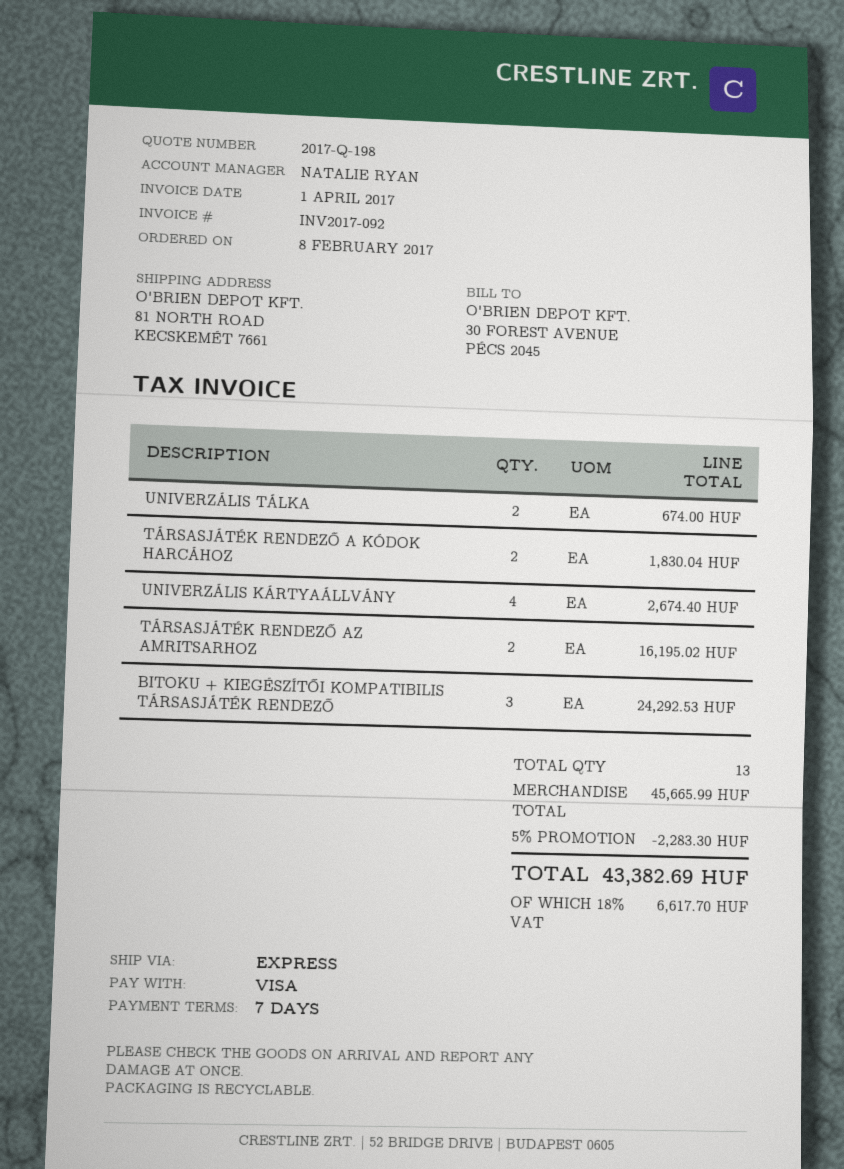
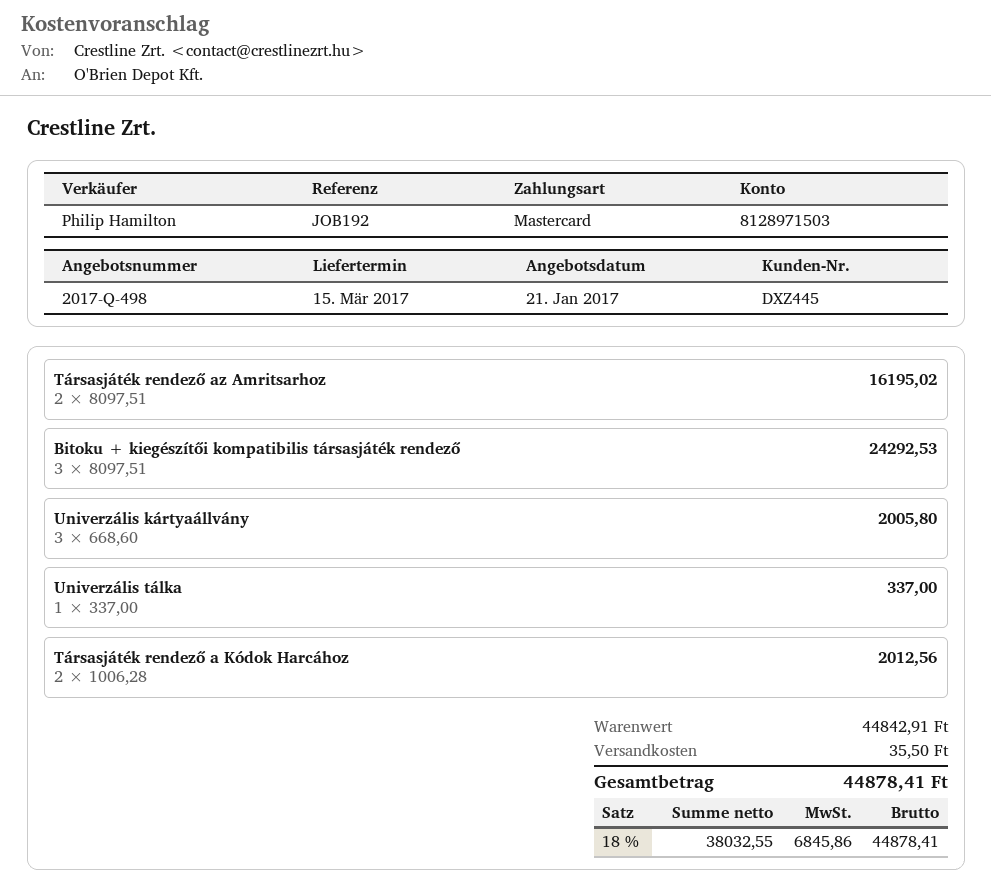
quote number: 2017-Q-198 -> 2017-Q-498
sales rep: NATALIE RYAN -> Philip Hamilton
payment method: Visa -> Mastercard
UNIVERZÁLIS TÁLKA: 2 for 674.00 -> 1 for 337.00
TÁRSASJÁTÉK RENDEZŐ A KÓDOK HARCÁHOZ: 2 for 1830.04 -> 2 for 2012.56
UNIVERZÁLIS KÁRTYAÁLLVÁNY: 4 for 2674.40 -> 3 for 2005.80
subtotal: 45665.99 -> 44842.91
discount: 5% = 2283.30 -> none
shipping: none -> 35.50
tax: 18% = 6617.70 -> 18% = 6845.86
total: 43382.69 -> 44878.41

